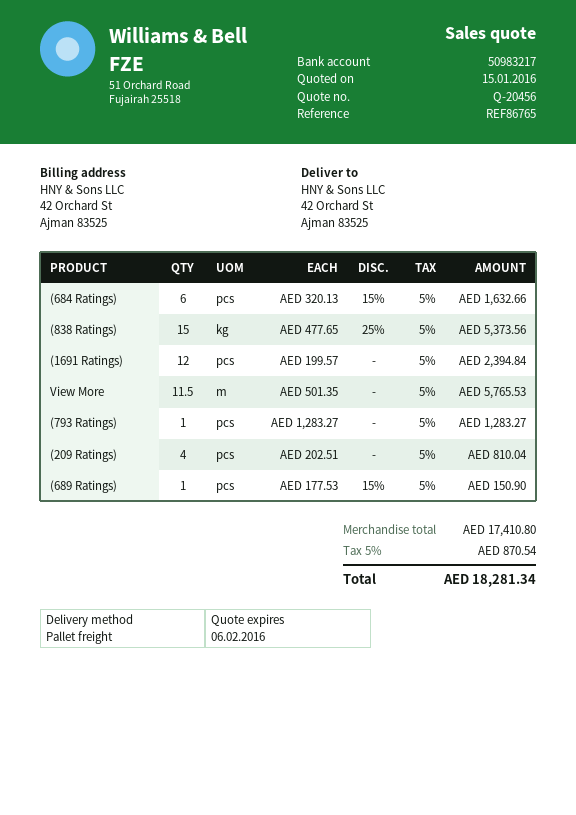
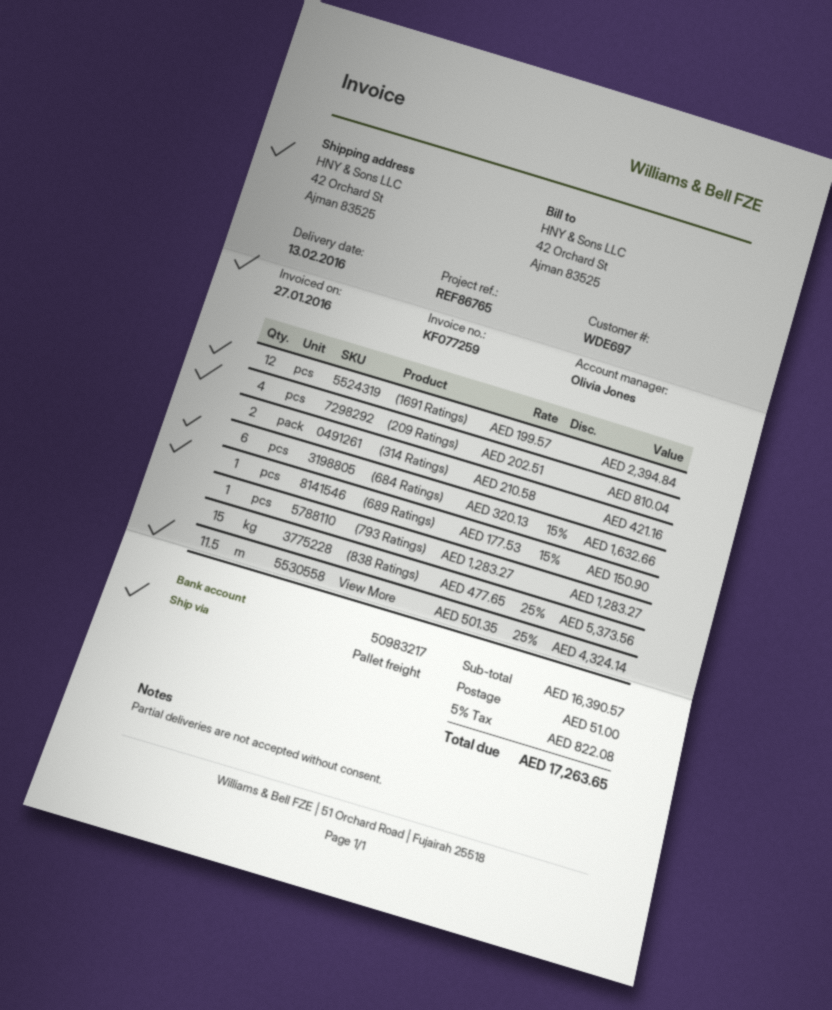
View More: 11.5 x 501.35 = 5765.53 -> 11.5 x 501.35 - 25% = 4324.14
(314 Ratings): none -> 2 x 210.58 = 421.16
subtotal: 17410.80 -> 16390.57
shipping: none -> 51.00
tax: 5% = 870.54 -> 5% = 822.08
total: 18281.34 -> 17263.65

